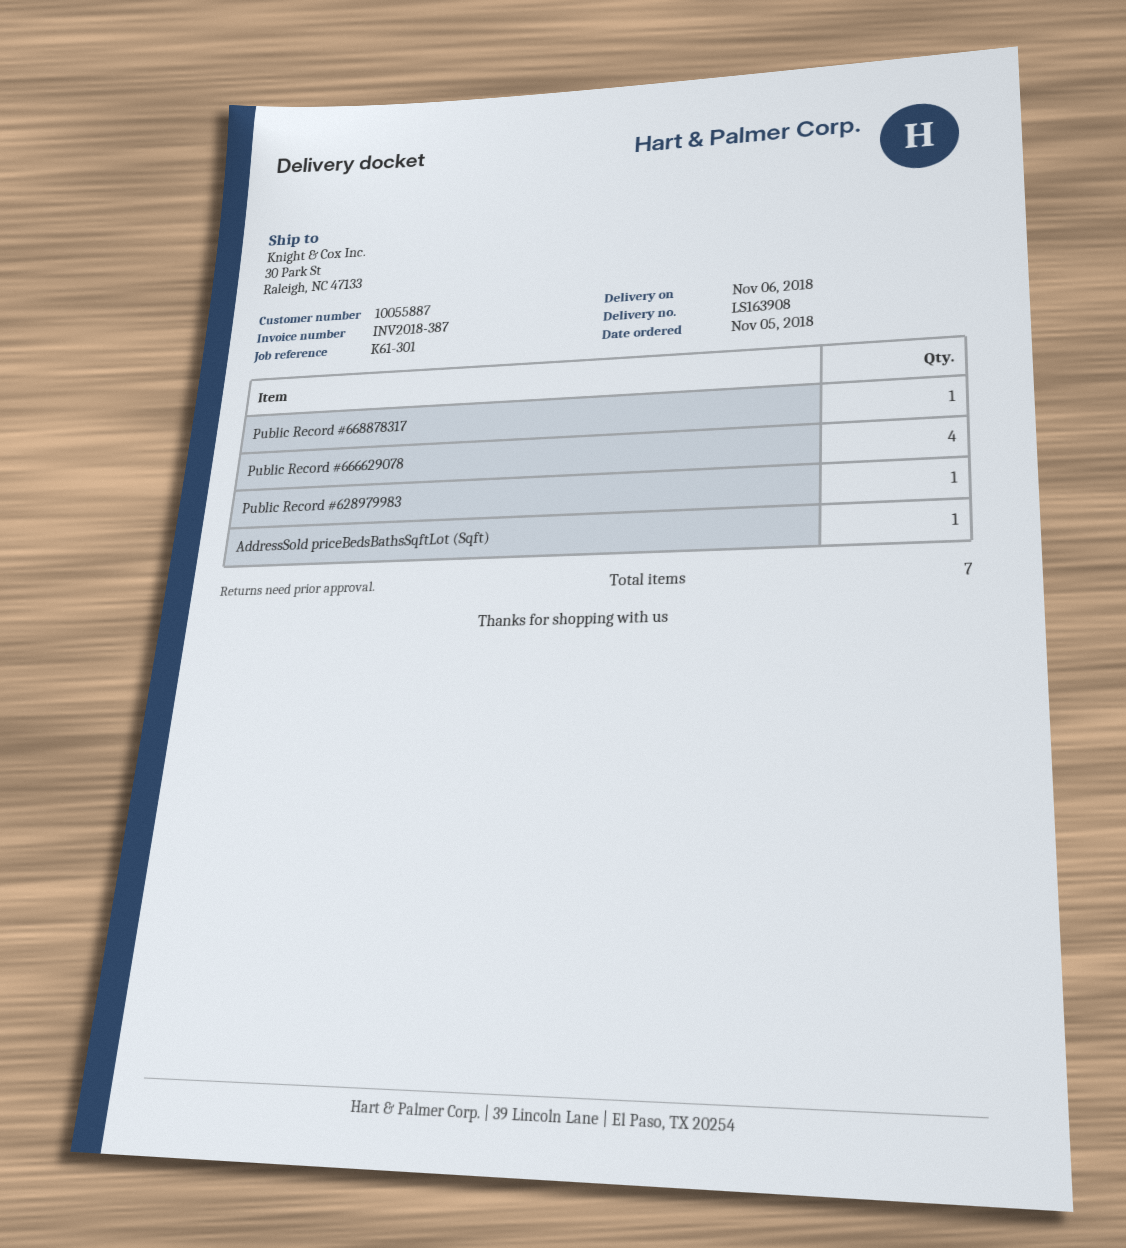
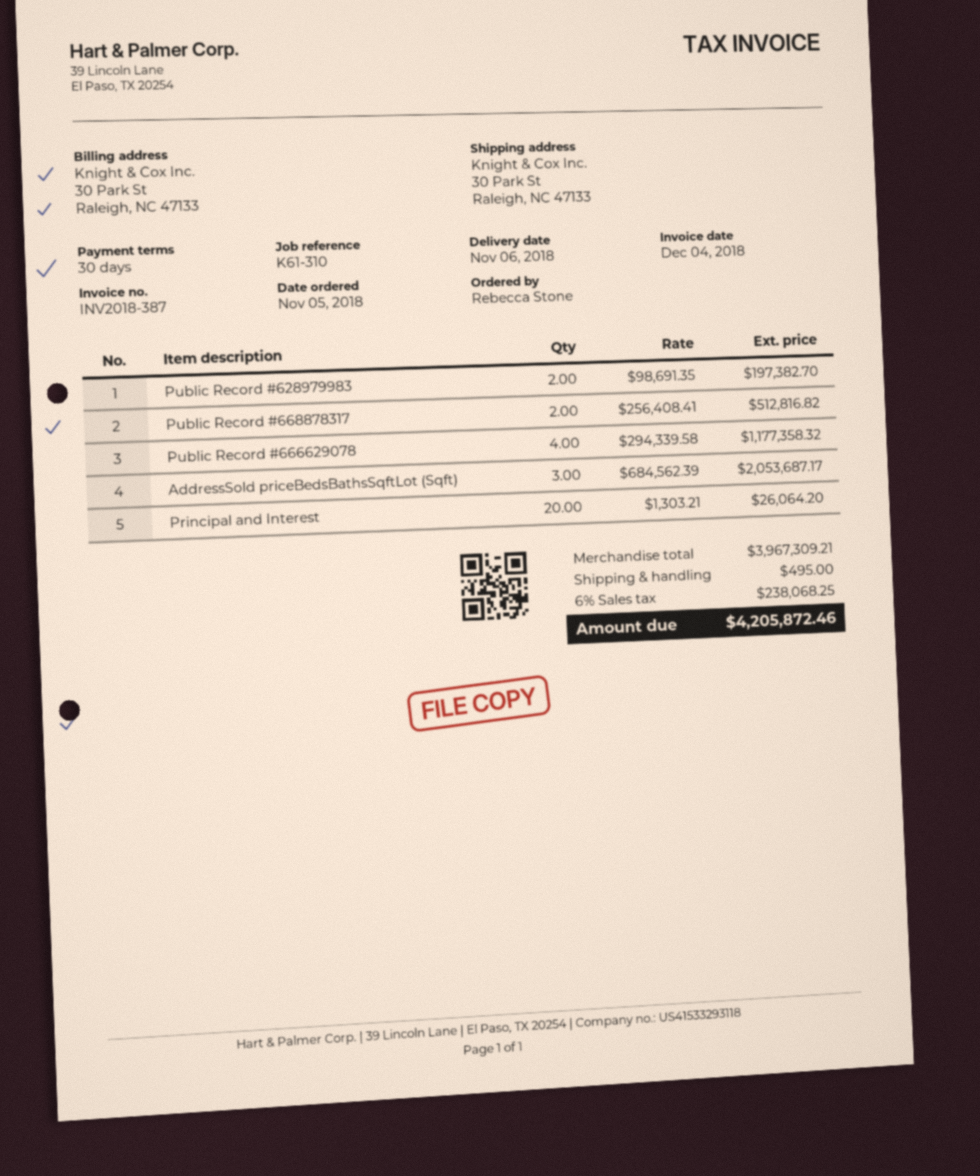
reference: K61-301 -> K61-310
Public Record #668878317: 1 -> 2
Public Record #628979983: 1 -> 2
AddressSold priceBedsBathsSqftLot (Sqft): 1 -> 3
Principal and Interest: none -> 20

